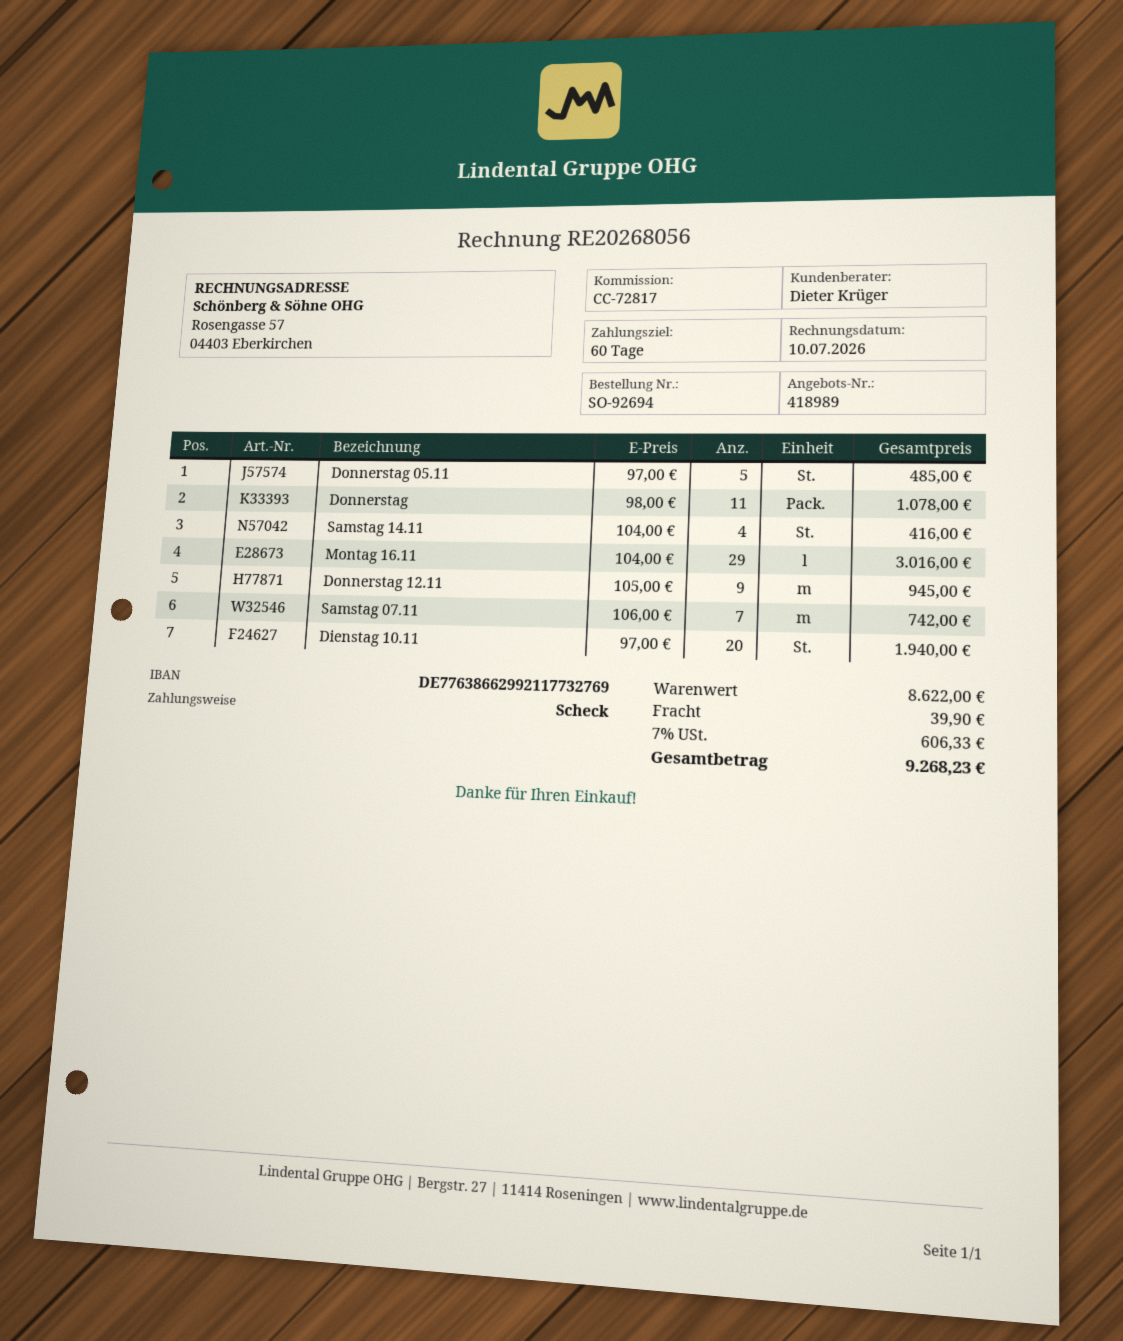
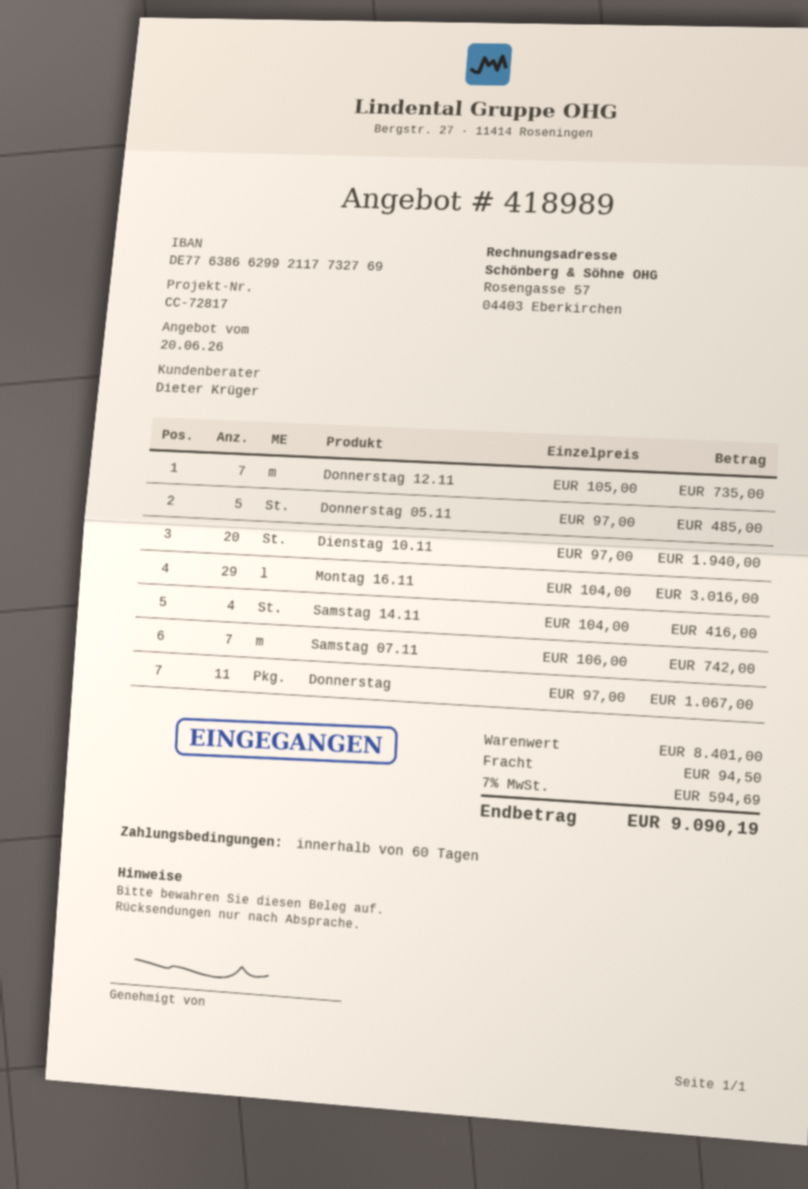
Donnerstag: 11 x 98.00 = 1078.00 -> 11 x 97.00 = 1067.00
Donnerstag 12.11: 9 x 105.00 = 945.00 -> 7 x 105.00 = 735.00
subtotal: 8622.00 -> 8401.00
shipping: 39.90 -> 94.50
tax: 7% = 606.33 -> 7% = 594.69
total: 9268.23 -> 9090.19

